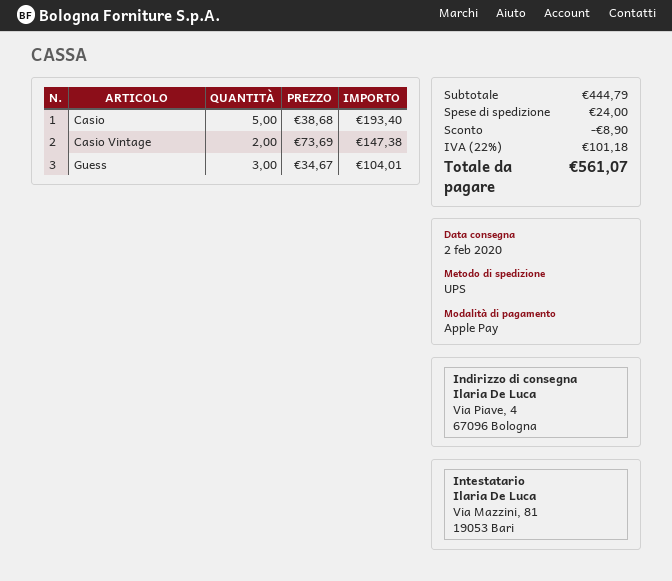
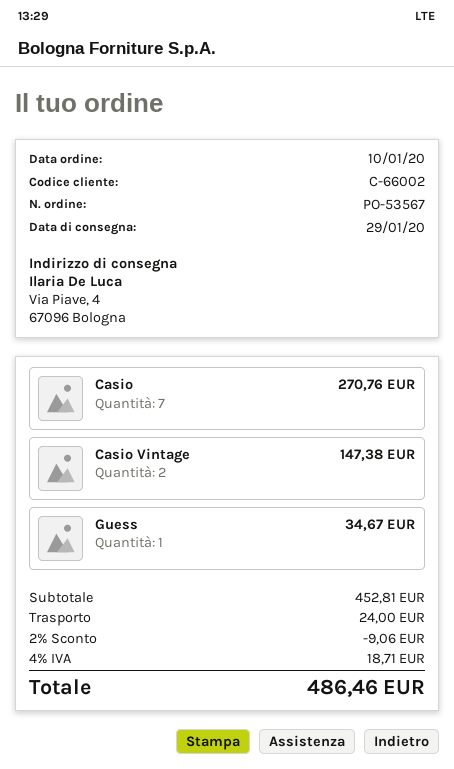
delivery date: 2020-02-02 -> 2020-01-29
Casio: 5 for 193.40 -> 7 for 270.76
Guess: 3 for 104.01 -> 1 for 34.67
subtotal: 444.79 -> 452.81
discount: 8.90 -> 9.06
tax: 22% = 101.18 -> 4% = 18.71
total: 561.07 -> 486.46

